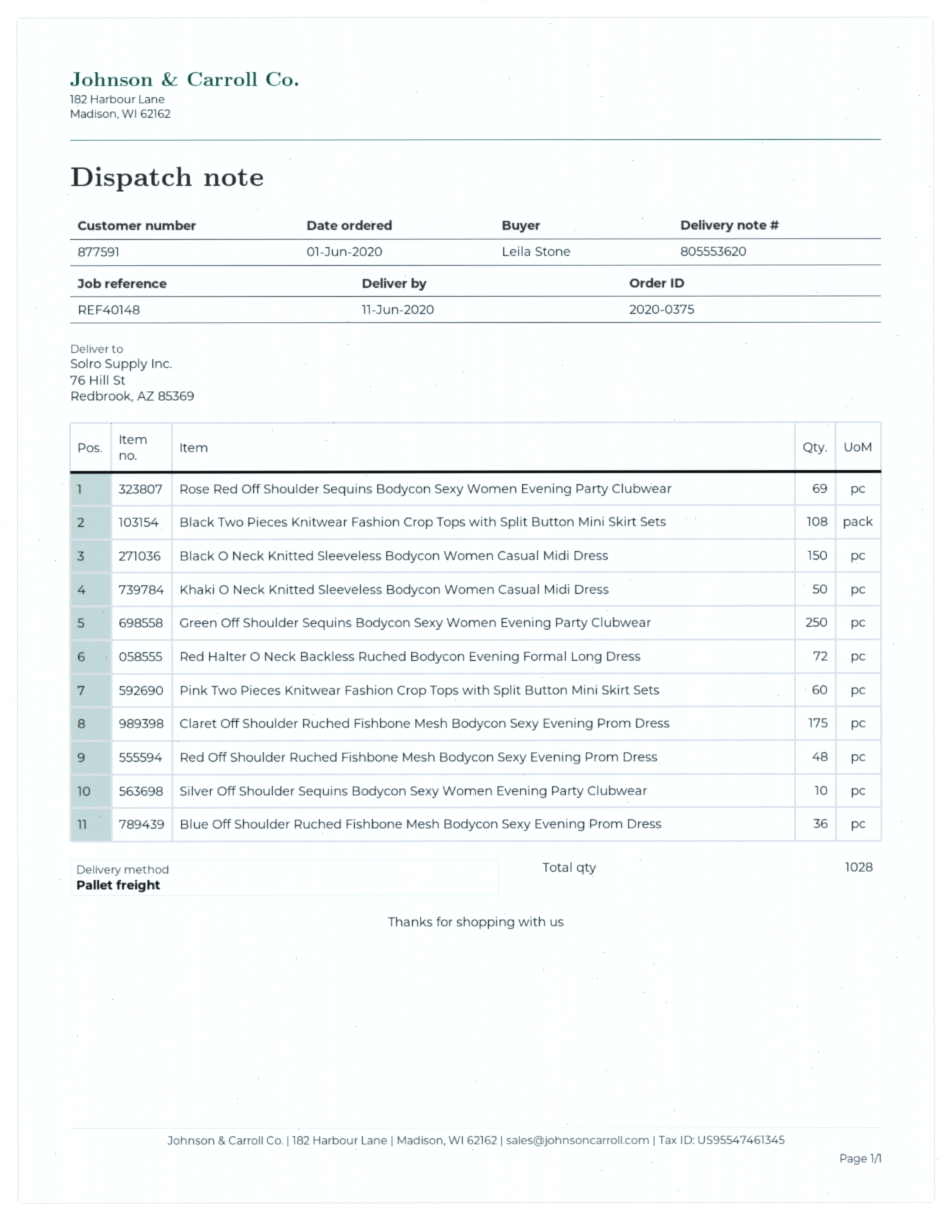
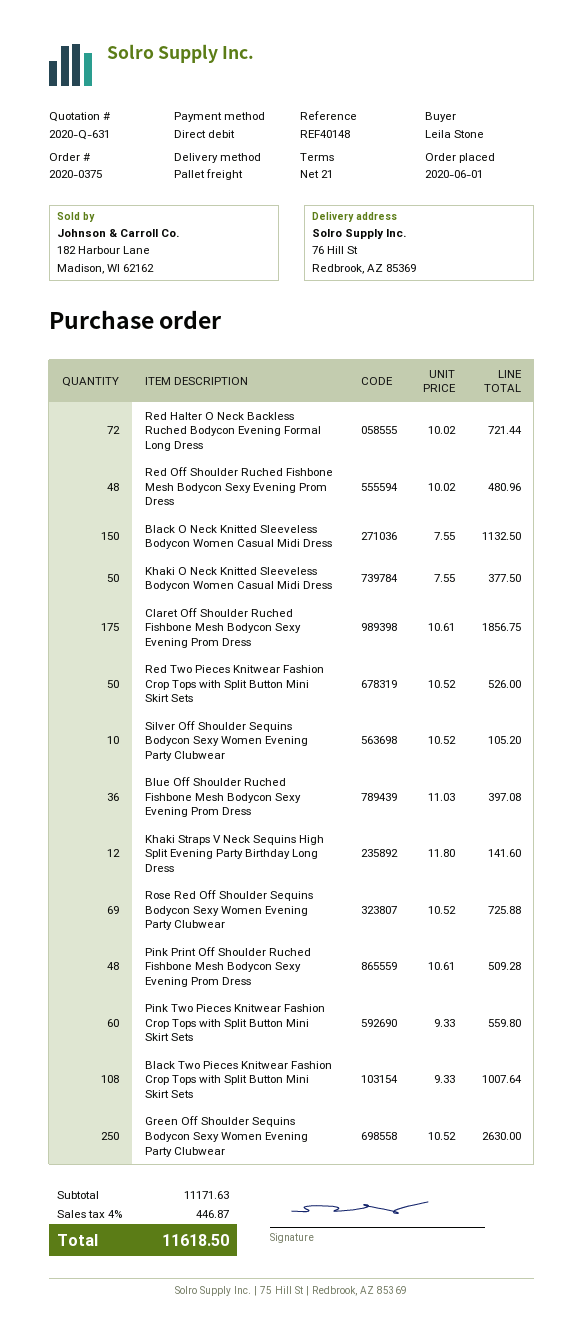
Red Two Pieces Knitwear Fashion Crop Tops with Split Button Mini Skirt Sets: none -> 50
Khaki Straps V Neck Sequins High Split Evening Party Birthday Long Dress: none -> 12
Pink Print Off Shoulder Ruched Fishbone Mesh Bodycon Sexy Evening Prom Dress: none -> 48

